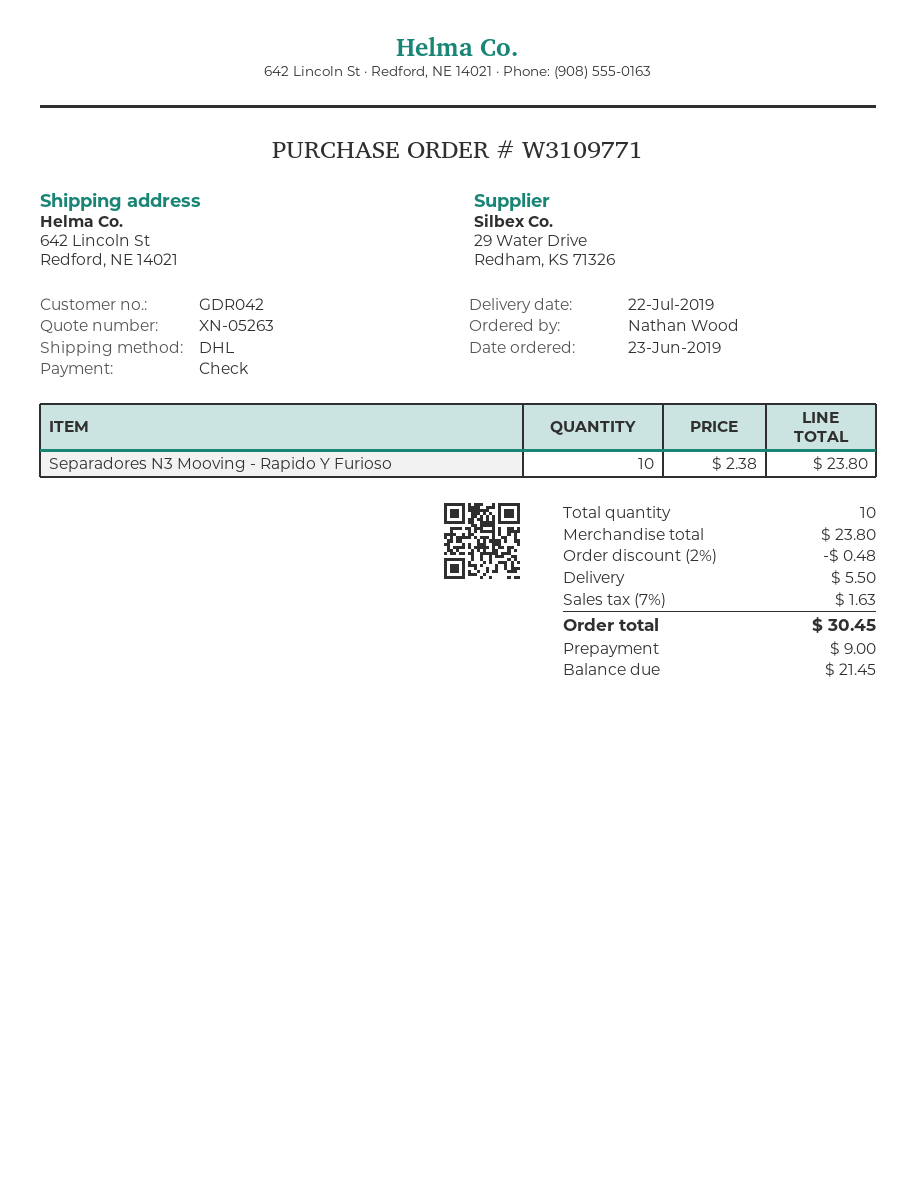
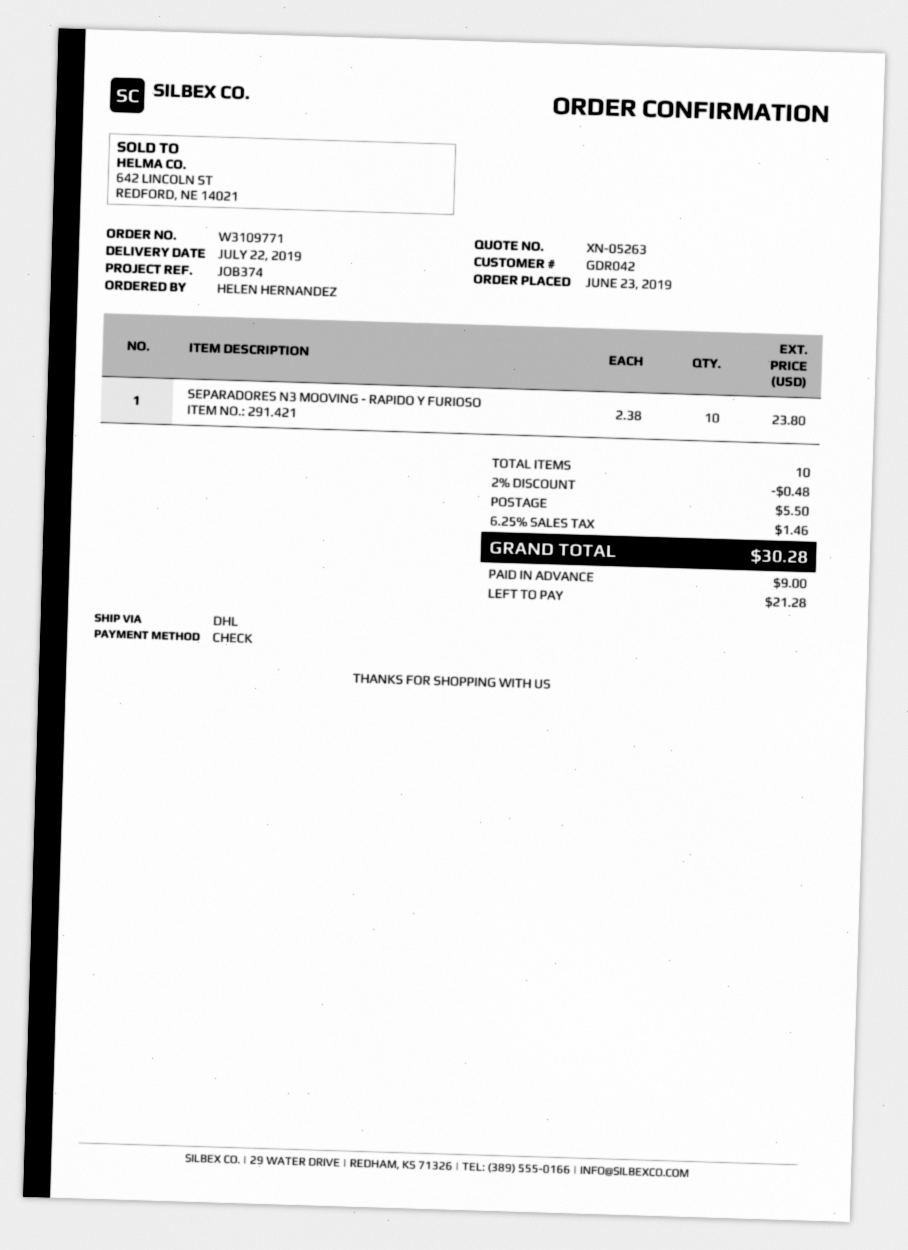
ordered by: Nathan Wood -> HELEN HERNANDEZ
tax: 7% = 1.63 -> 6.25% = 1.46
total: 30.45 -> 30.28
balance: 21.45 -> 21.28

